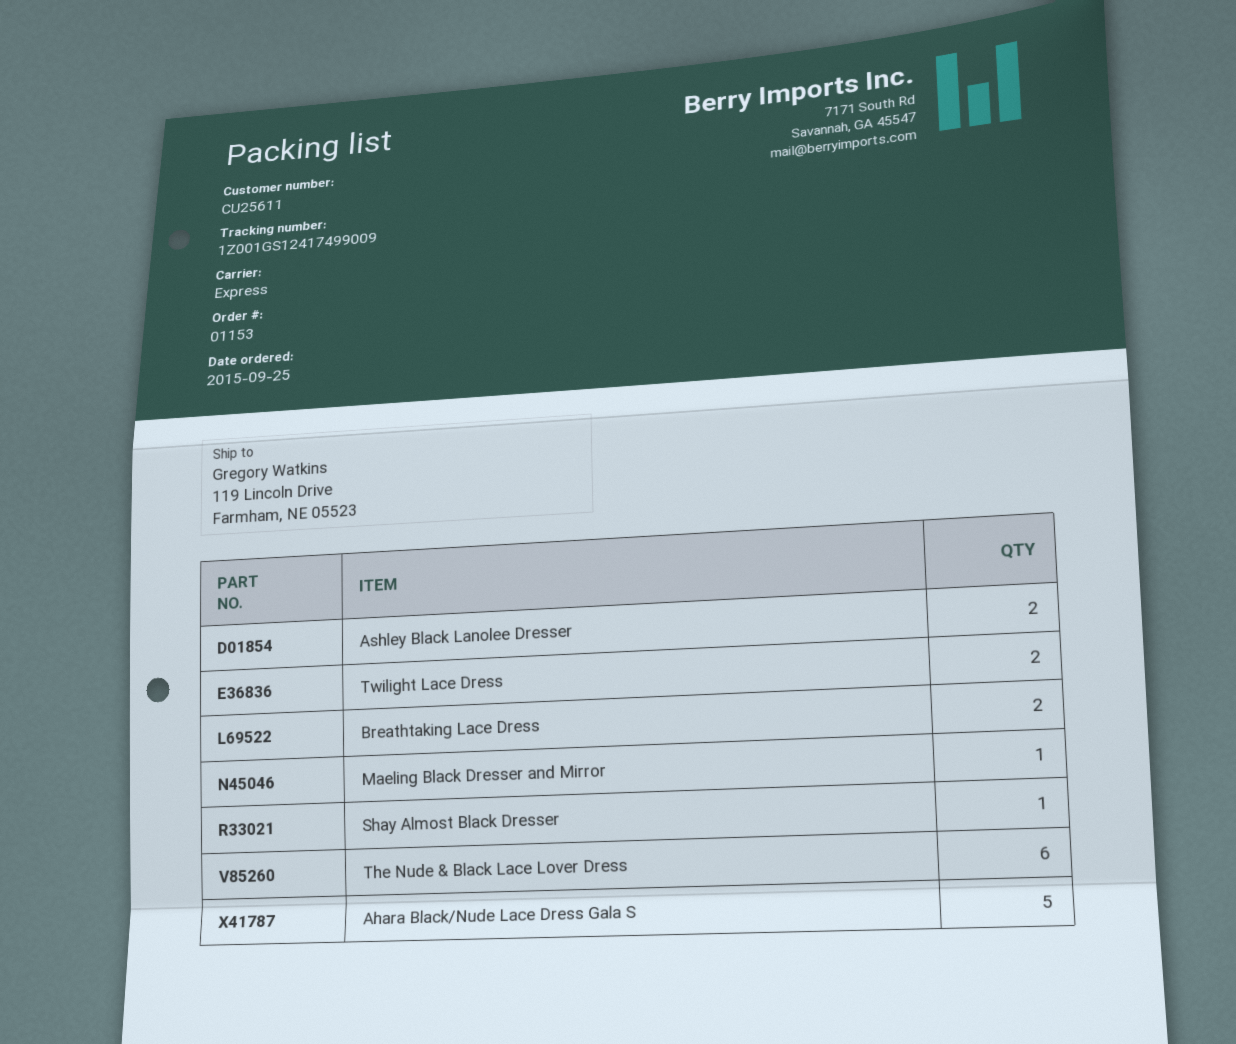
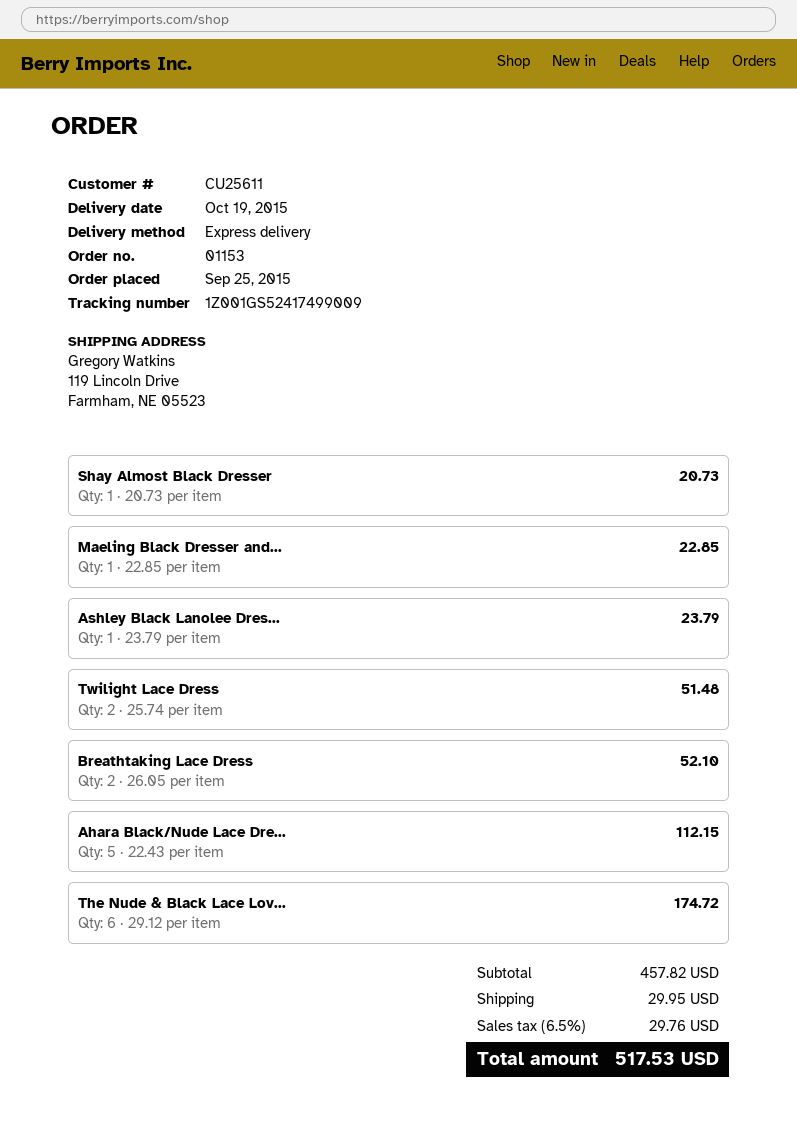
tracking number: 1Z001GS12417499009 -> 1Z001GS52417499009
Ashley Black Lanolee Dresser: 2 -> 1

